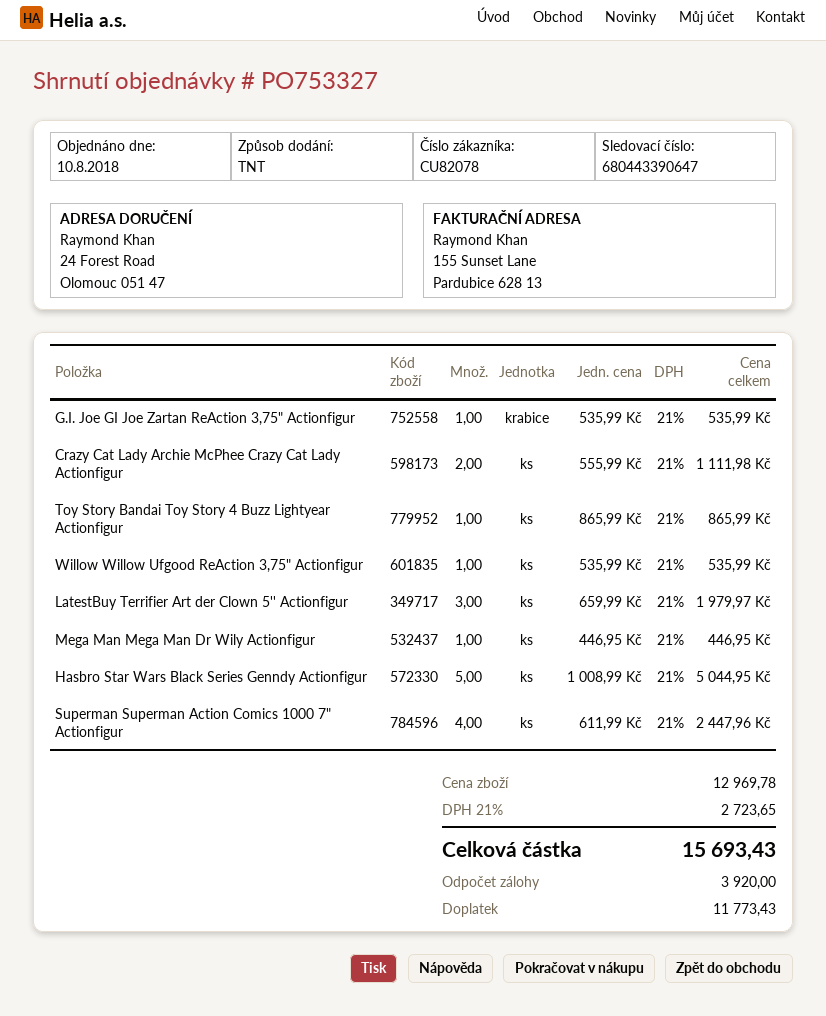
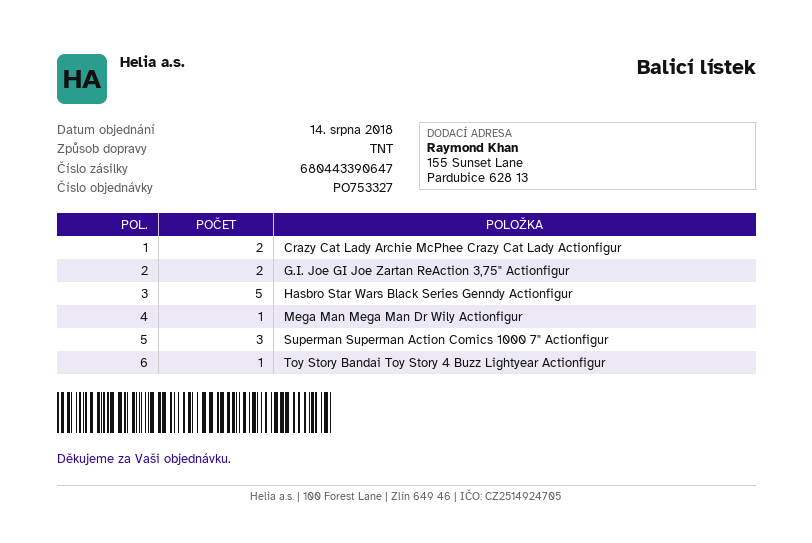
order date: 2018-08-10 -> 2018-08-14
ship to: 24 Forest Road, Olomouc 051 47 -> 155 Sunset Lane, Pardubice 628 13
G.I. Joe GI Joe Zartan ReAction 3,75" Actionfigur: 1 -> 2
Willow Willow Ufgood ReAction 3,75" Actionfigur: 1 -> none
LatestBuy Terrifier Art der Clown 5'' Actionfigur: 3 -> none
Superman Superman Action Comics 1000 7" Actionfigur: 4 -> 3

